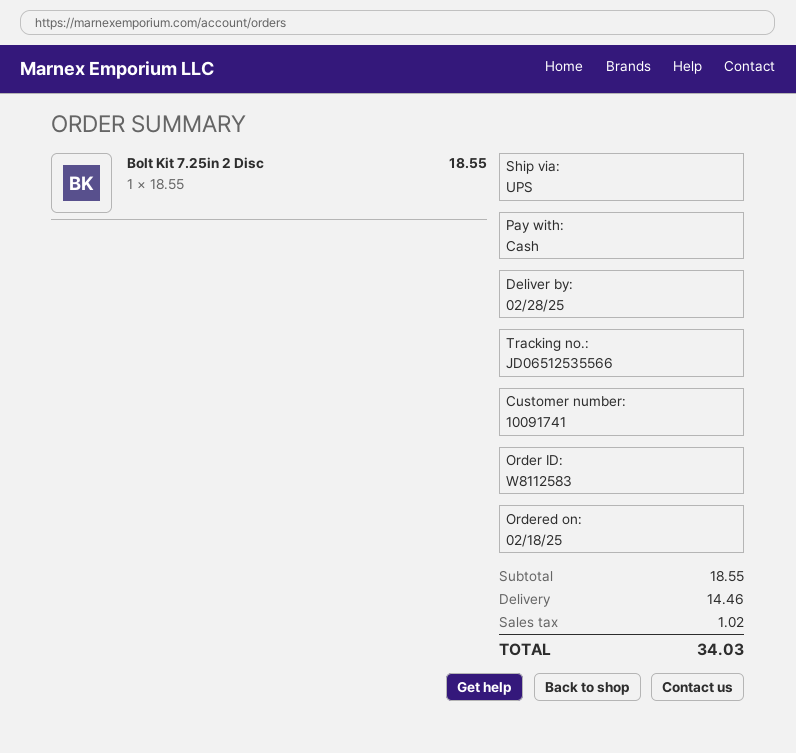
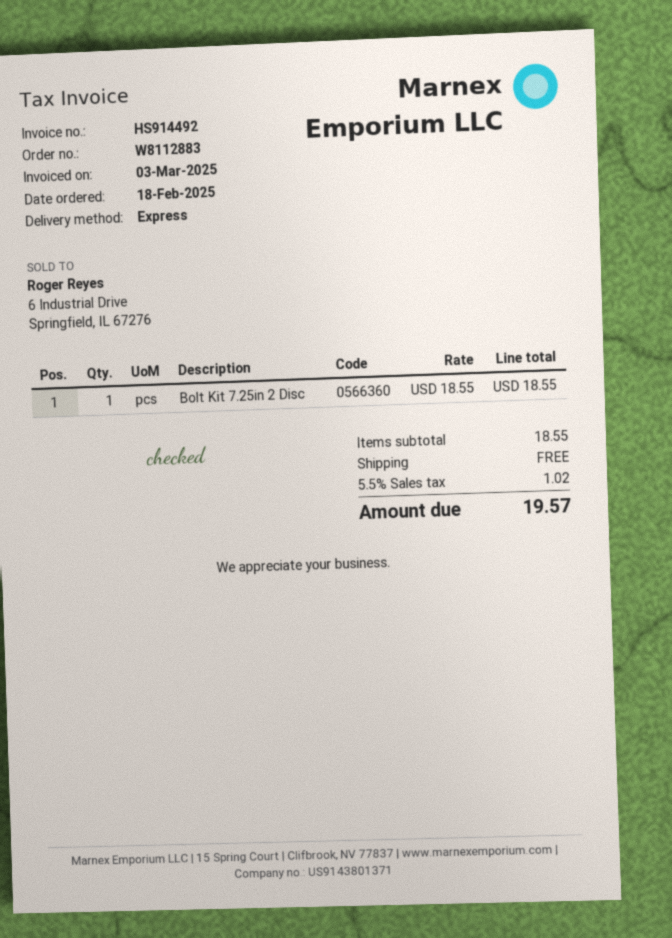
order number: W8112583 -> W8112883
shipping method: UPS -> express
shipping: 14.46 -> 0.00
total: 34.03 -> 19.57

